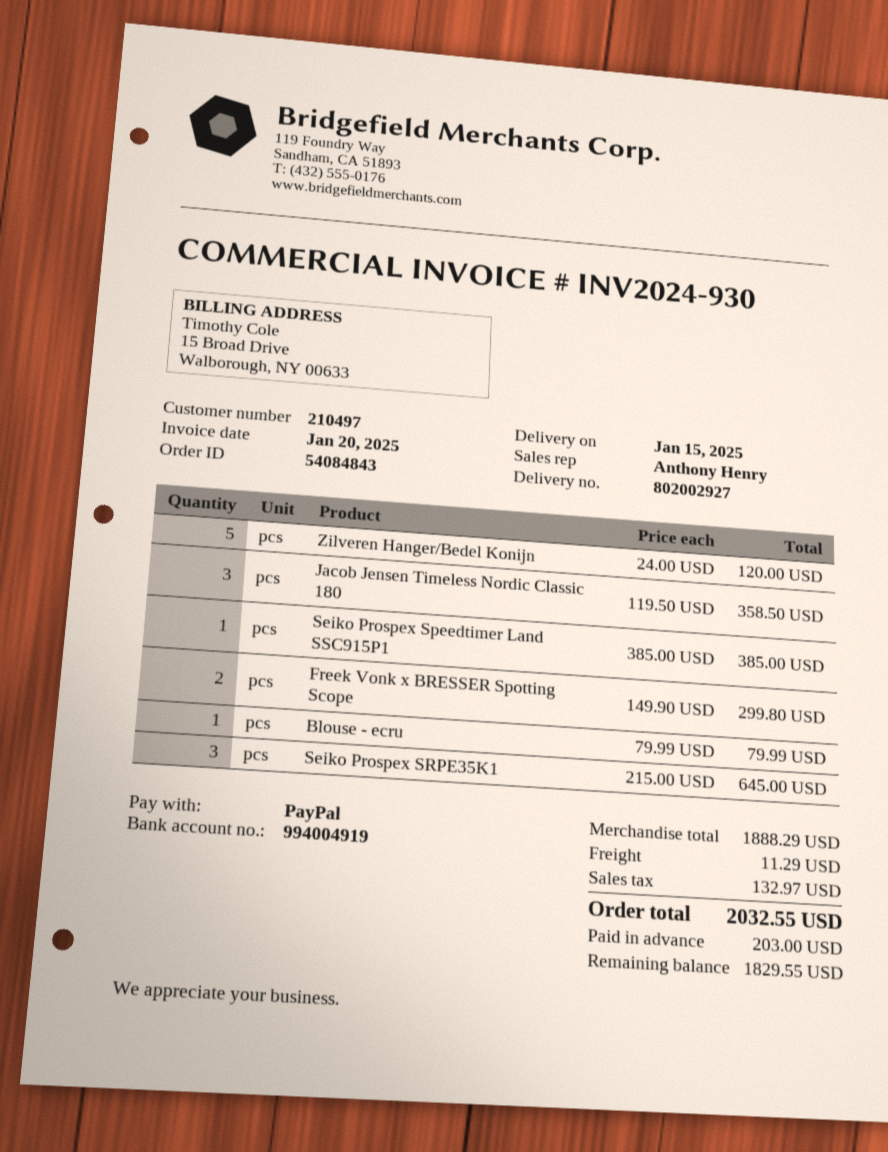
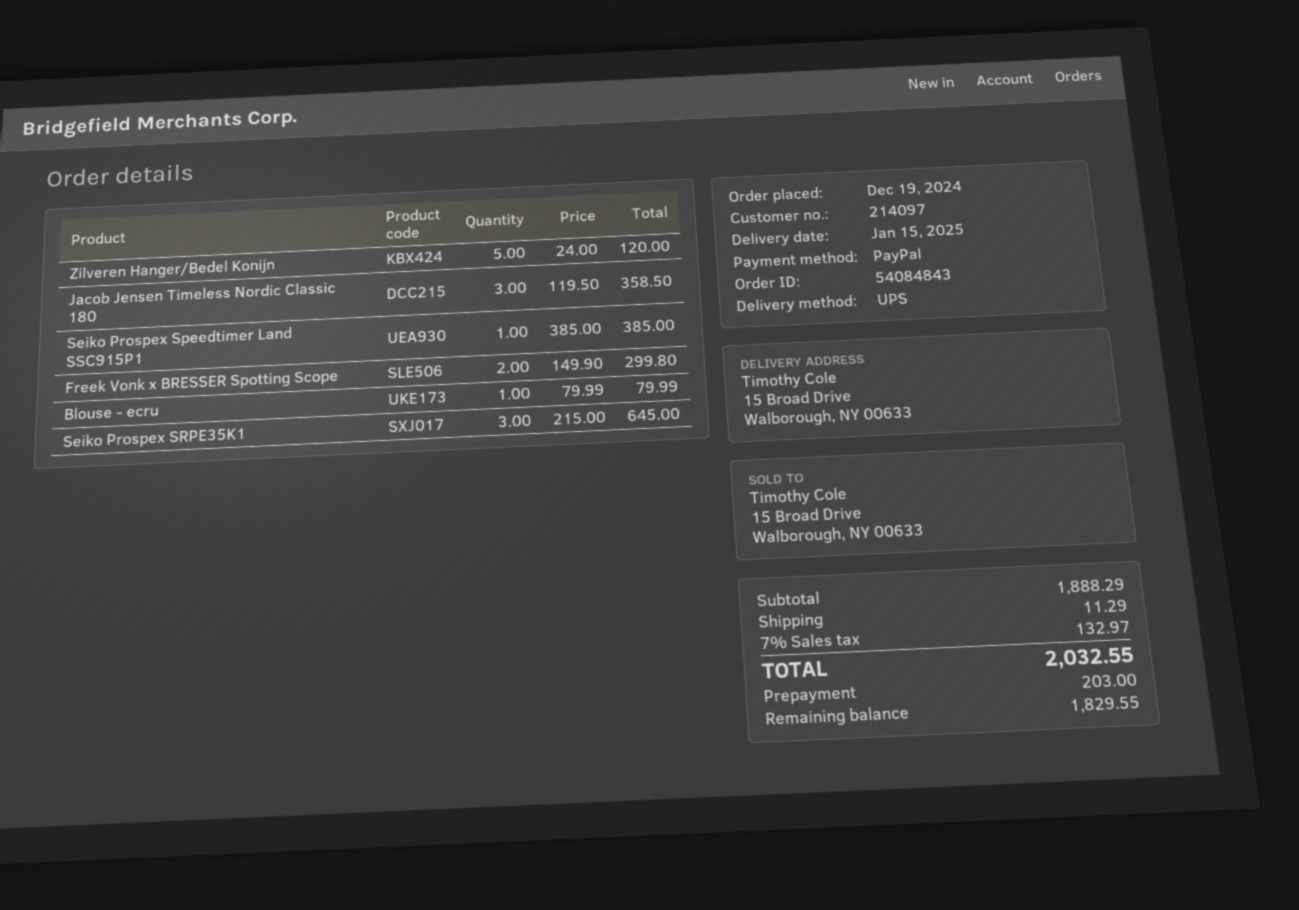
customer number: 210497 -> 214097

